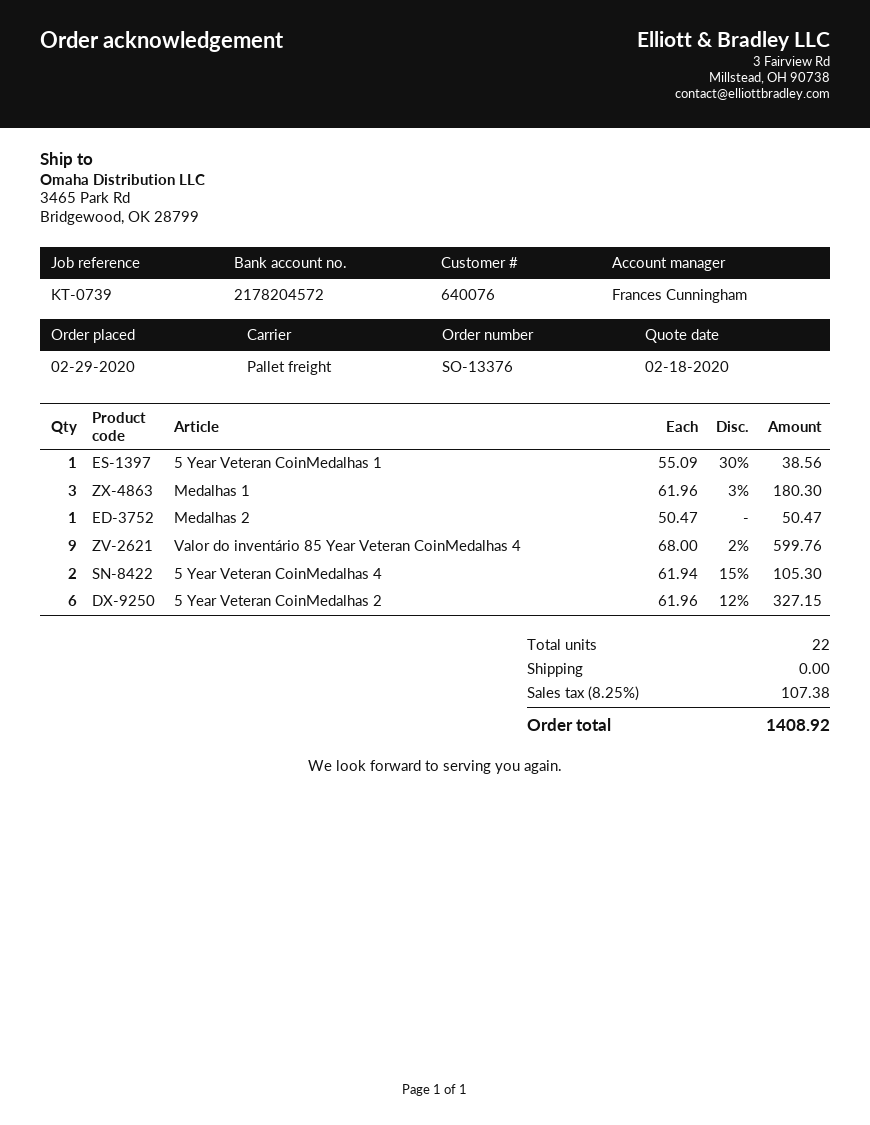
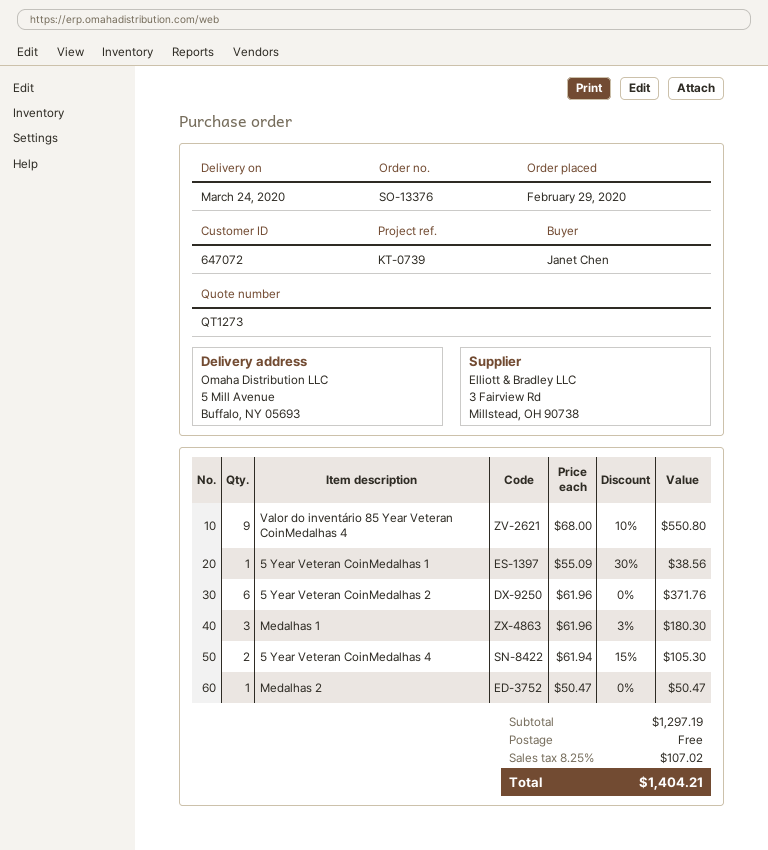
customer number: 640076 -> 647072
ship to: 3465 Park Rd, Bridgewood, OK 28799 -> 5 Mill Avenue, Buffalo, NY 05693
Valor do inventário 85 Year Veteran CoinMedalhas 4: 9 x 68.00 - 2% = 599.76 -> 9 x 68.00 - 10% = 550.80
5 Year Veteran CoinMedalhas 2: 6 x 61.96 - 12% = 327.15 -> 6 x 61.96 = 371.76
tax: 8.25% = 107.38 -> 8.25% = 107.02
total: 1408.92 -> 1404.21

